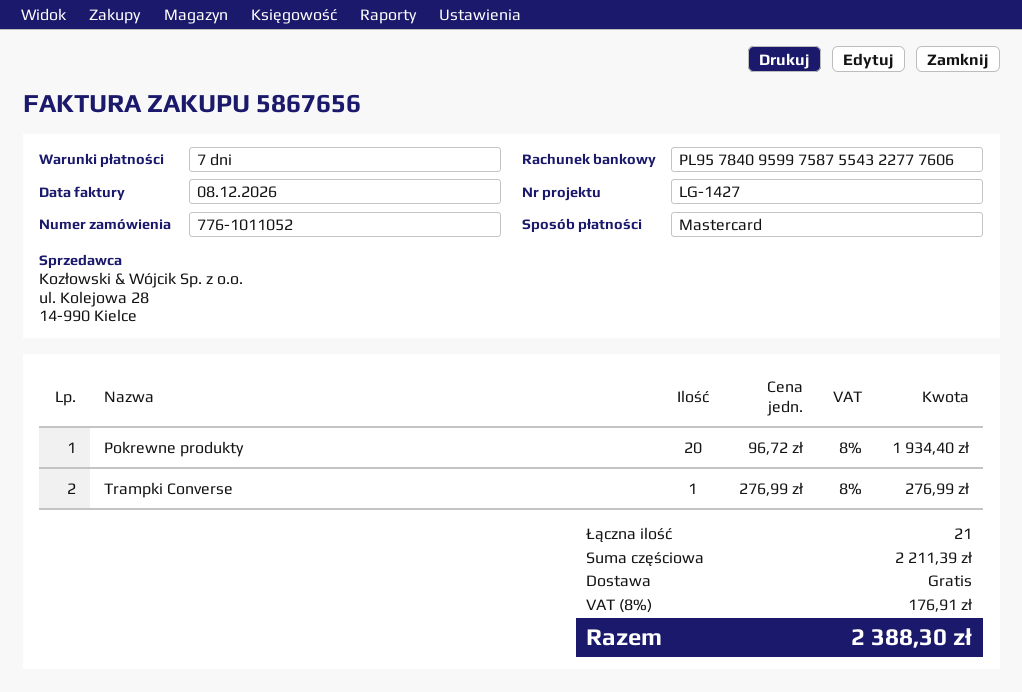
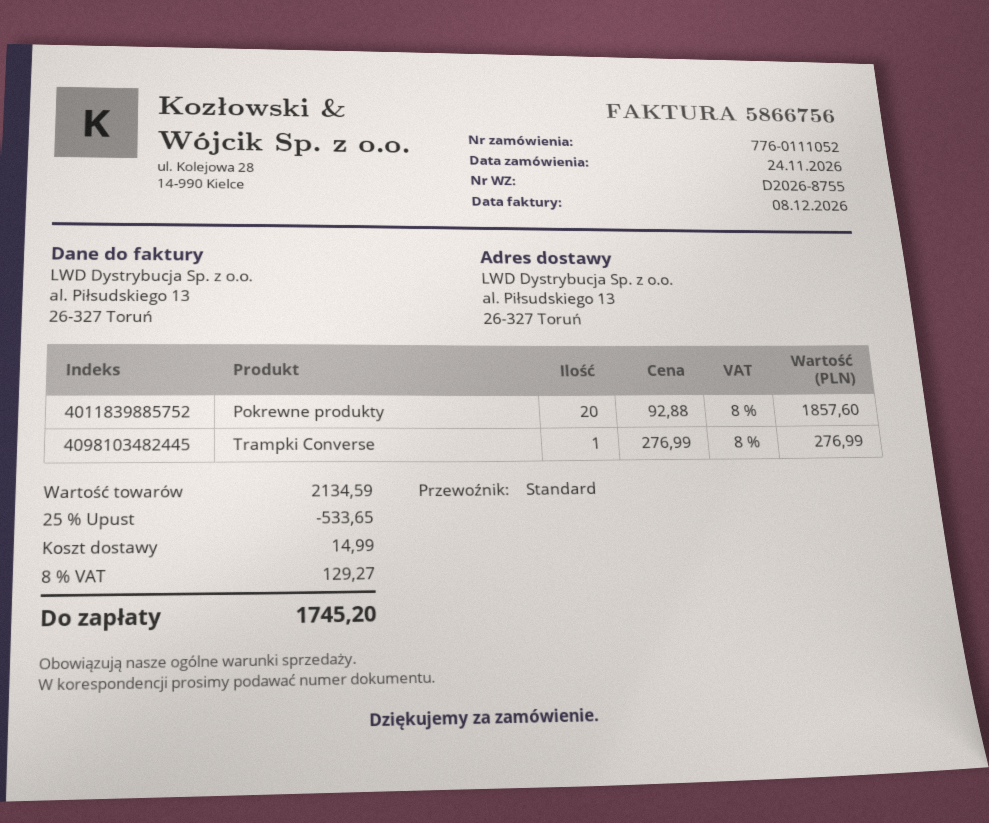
order number: 776-1011052 -> 776-0111052
invoice number: 5867656 -> 5866756
Pokrewne produkty: 20 x 96.72 = 1934.40 -> 20 x 92.88 = 1857.60
subtotal: 2211.39 -> 2134.59
discount: none -> 25% = 533.65
shipping: 0.00 -> 14.99
tax: 8% = 176.91 -> 8% = 129.27
total: 2388.30 -> 1745.20

